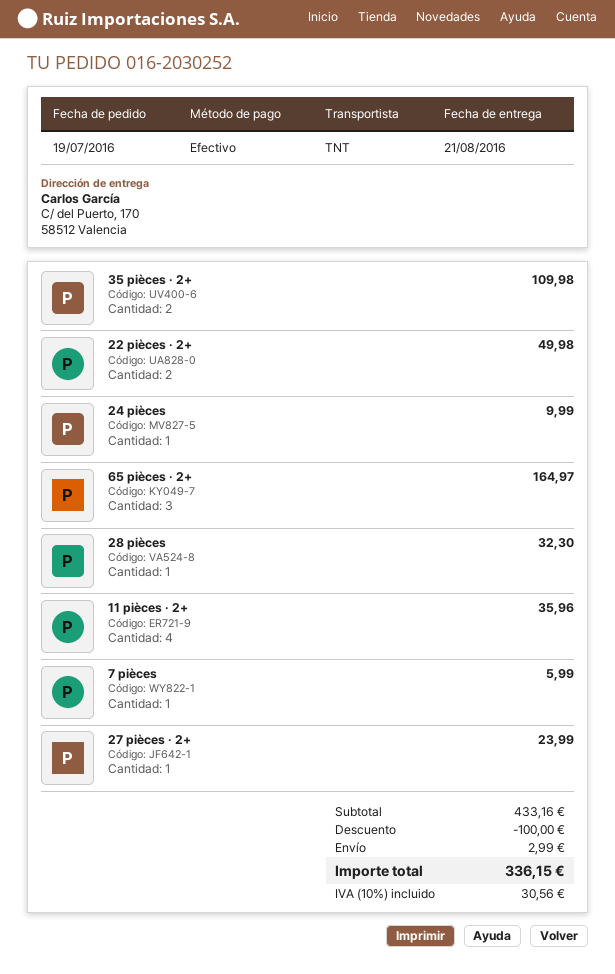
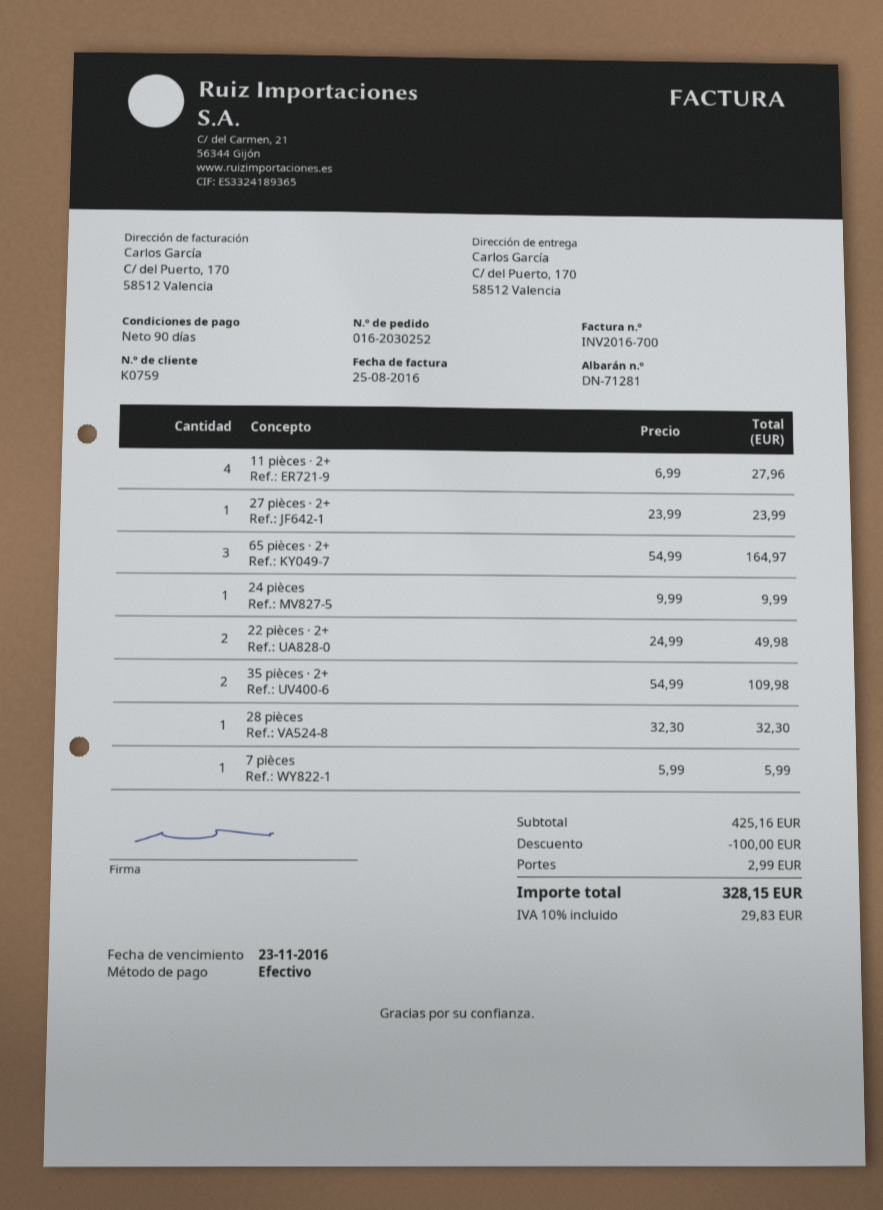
11 pièces · 2+: 4 for 35.96 -> 4 for 27.96
subtotal: 433.16 -> 425.16
tax: 10% = 30.56 -> 10% = 29.83
total: 336.15 -> 328.15

